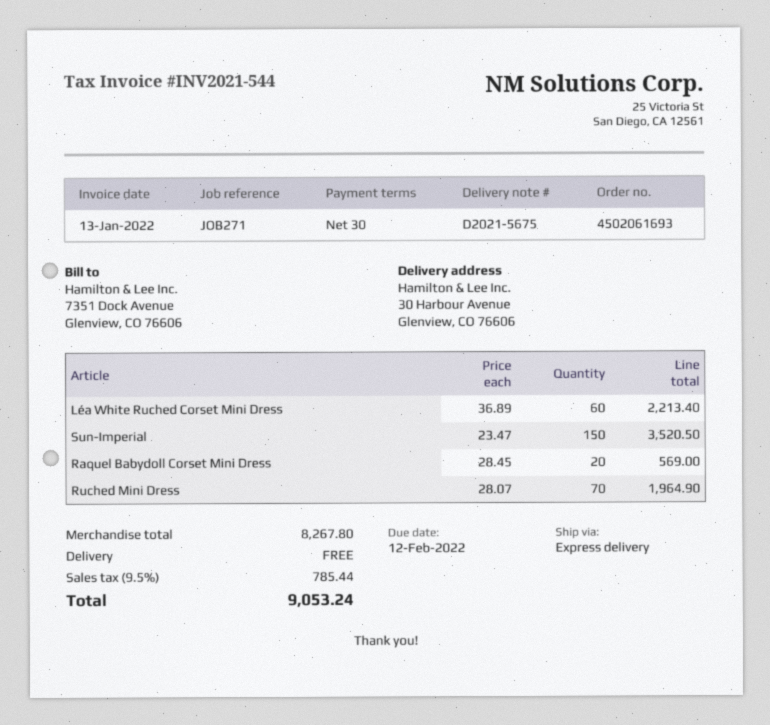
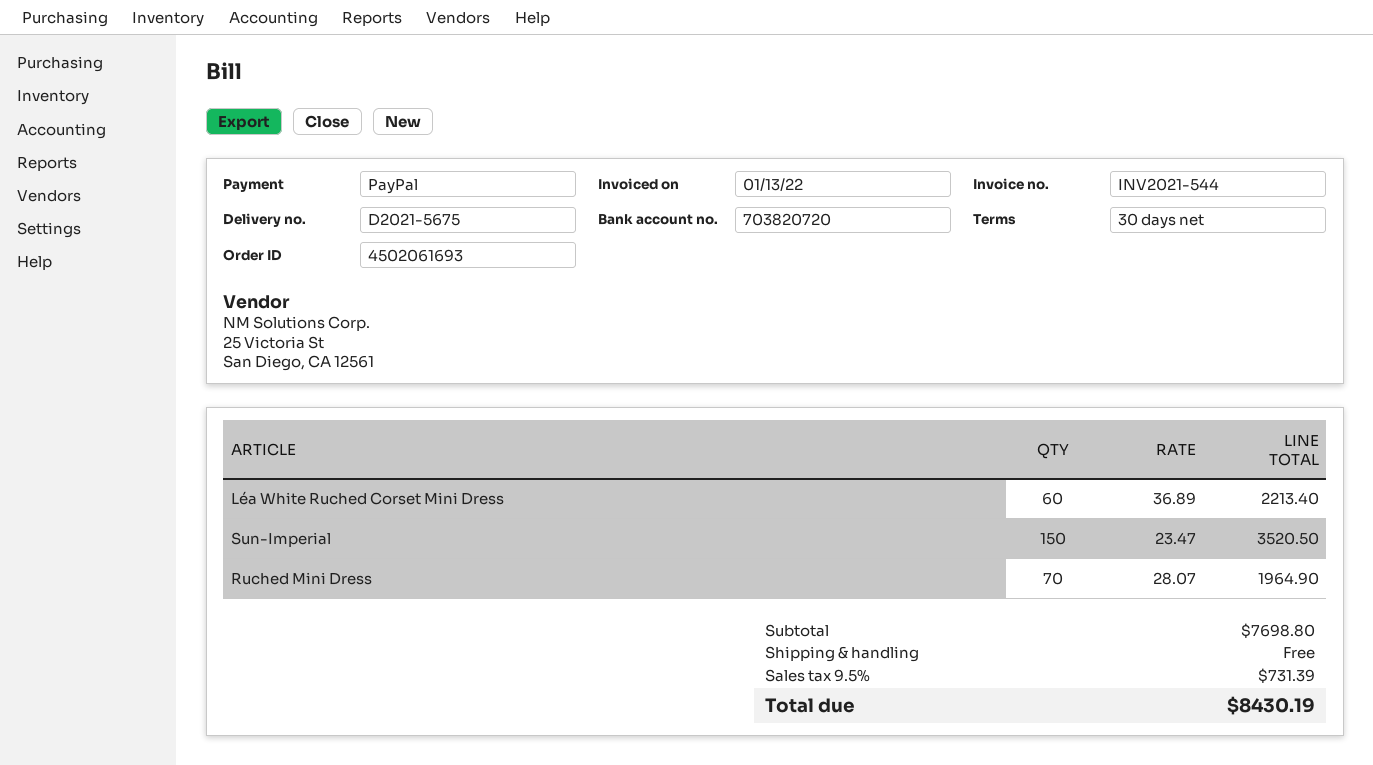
Raquel Babydoll Corset Mini Dress: 20 x 28.45 = 569.00 -> none
subtotal: 8267.80 -> 7698.80
tax: 9.5% = 785.44 -> 9.5% = 731.39
total: 9053.24 -> 8430.19

